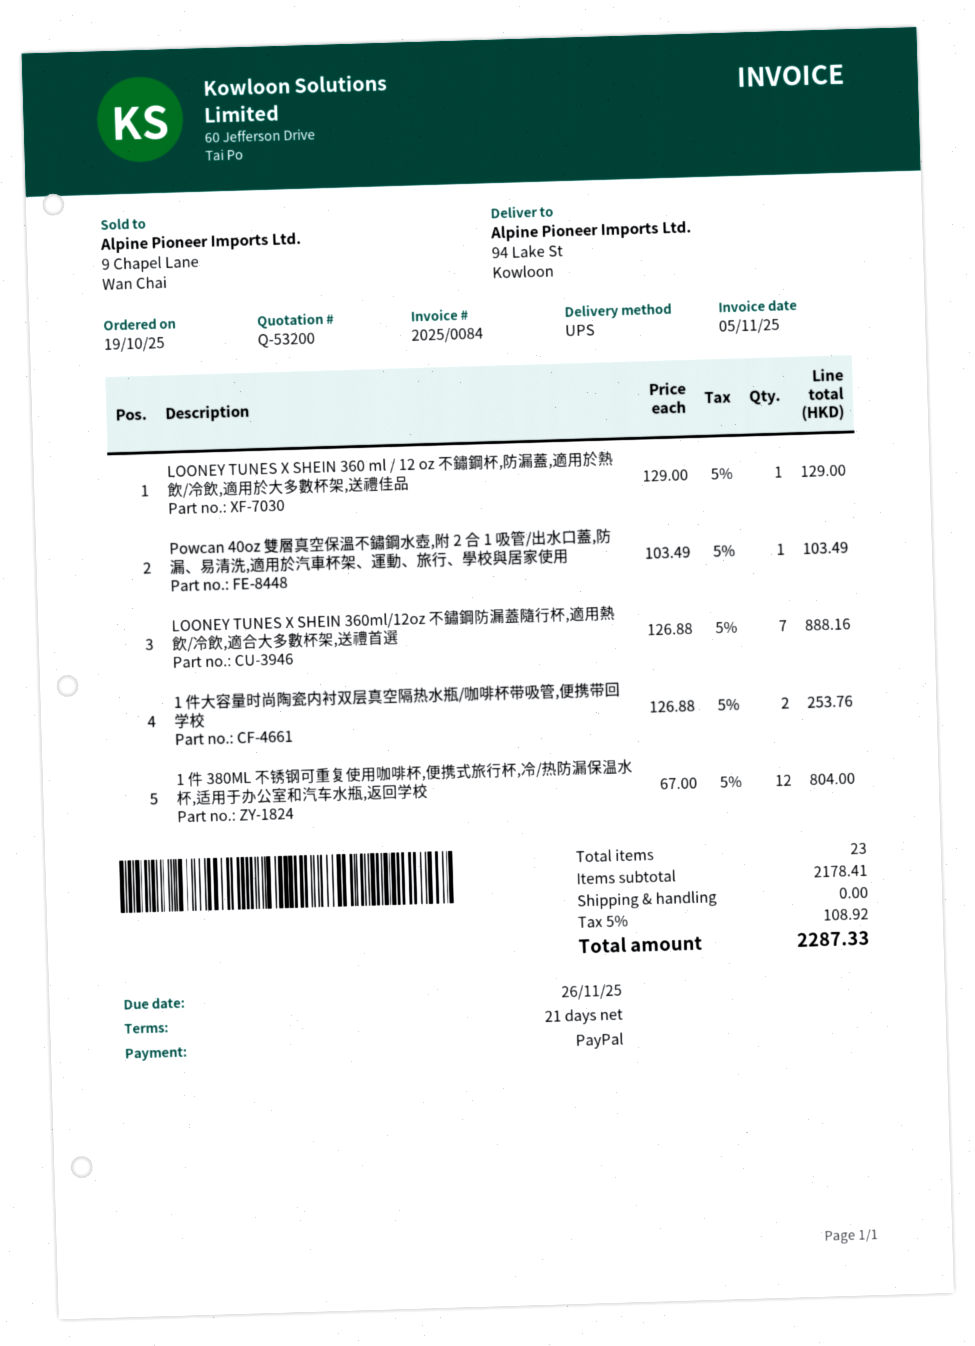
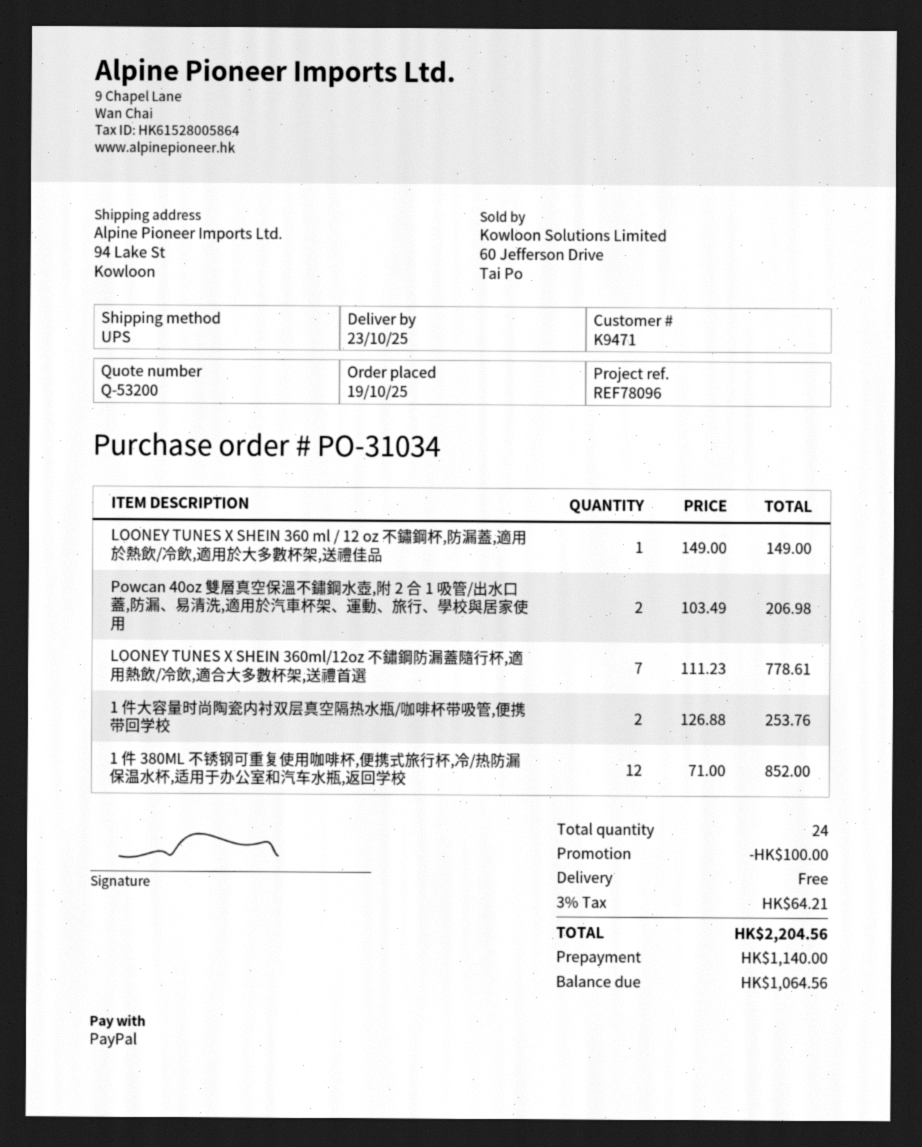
LOONEY TUNES X SHEIN 360 ml / 12 oz 不鏽鋼杯,防漏蓋,適用於熱飲/冷飲,適用於大多數杯架,送禮佳品: 1 x 129.00 = 129.00 -> 1 x 149.00 = 149.00
Powcan 40oz 雙層真空保溫不鏽鋼水壺,附 2 合 1 吸管/出水口蓋,防漏、易清洗,適用於汽車杯架、運動、旅行、學校與居家使用: 1 x 103.49 = 103.49 -> 2 x 103.49 = 206.98
LOONEY TUNES X SHEIN 360ml/12oz 不鏽鋼防漏蓋隨行杯,適用熱飲/冷飲,適合大多數杯架,送禮首選: 7 x 126.88 = 888.16 -> 7 x 111.23 = 778.61
1 件 380ML 不锈钢可重复使用咖啡杯,便携式旅行杯,冷/热防漏保温水杯,适用于办公室和汽车水瓶,返回学校: 12 x 67.00 = 804.00 -> 12 x 71.00 = 852.00
total quantity: 23 -> 24
discount: none -> 100.00
tax: 5% = 108.92 -> 3% = 64.21
total: 2287.33 -> 2204.56

